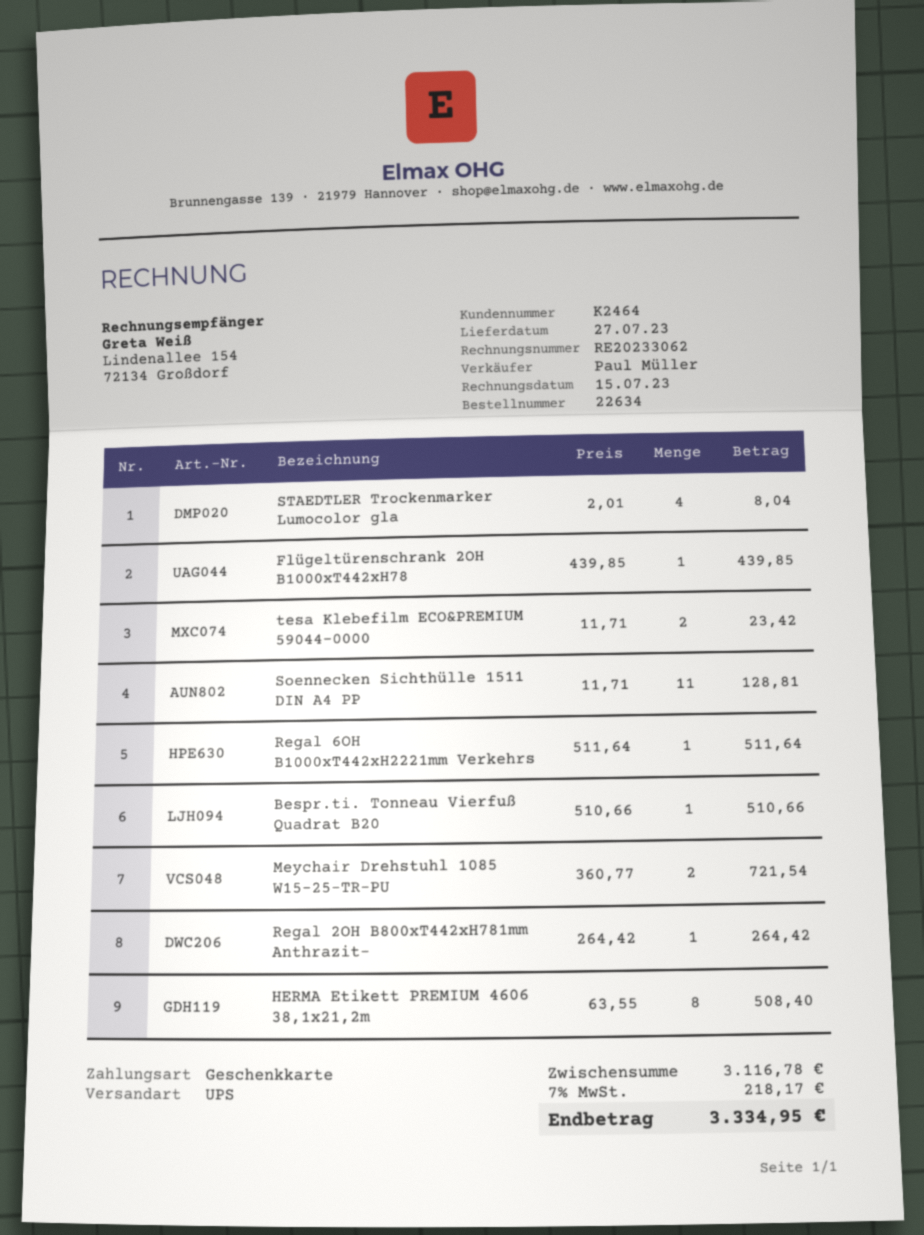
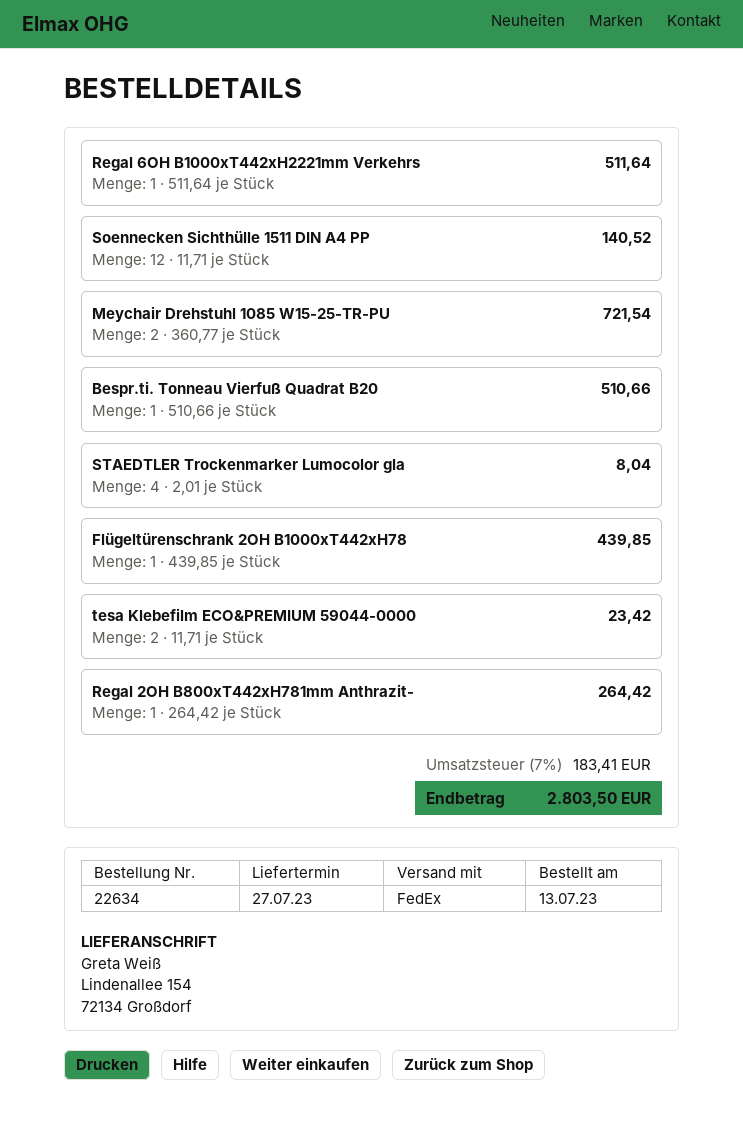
shipping method: UPS -> FedEx
Soennecken Sichthülle 1511 DIN A4 PP: 11 x 11.71 = 128.81 -> 12 x 11.71 = 140.52
HERMA Etikett PREMIUM 4606 38,1x21,2m: 8 x 63.55 = 508.40 -> none
tax: 7% = 218.17 -> 7% = 183.41
total: 3334.95 -> 2803.50

